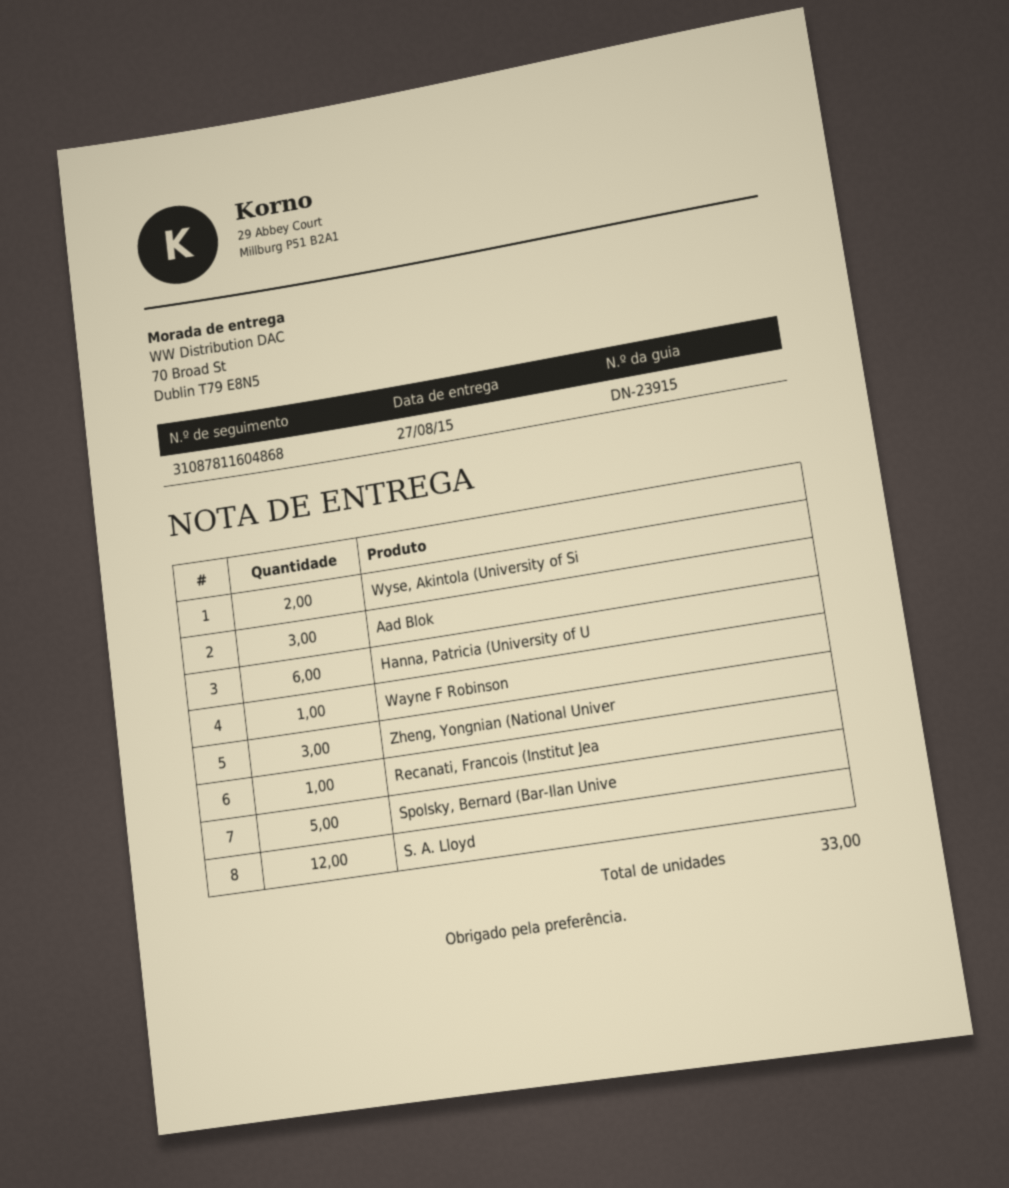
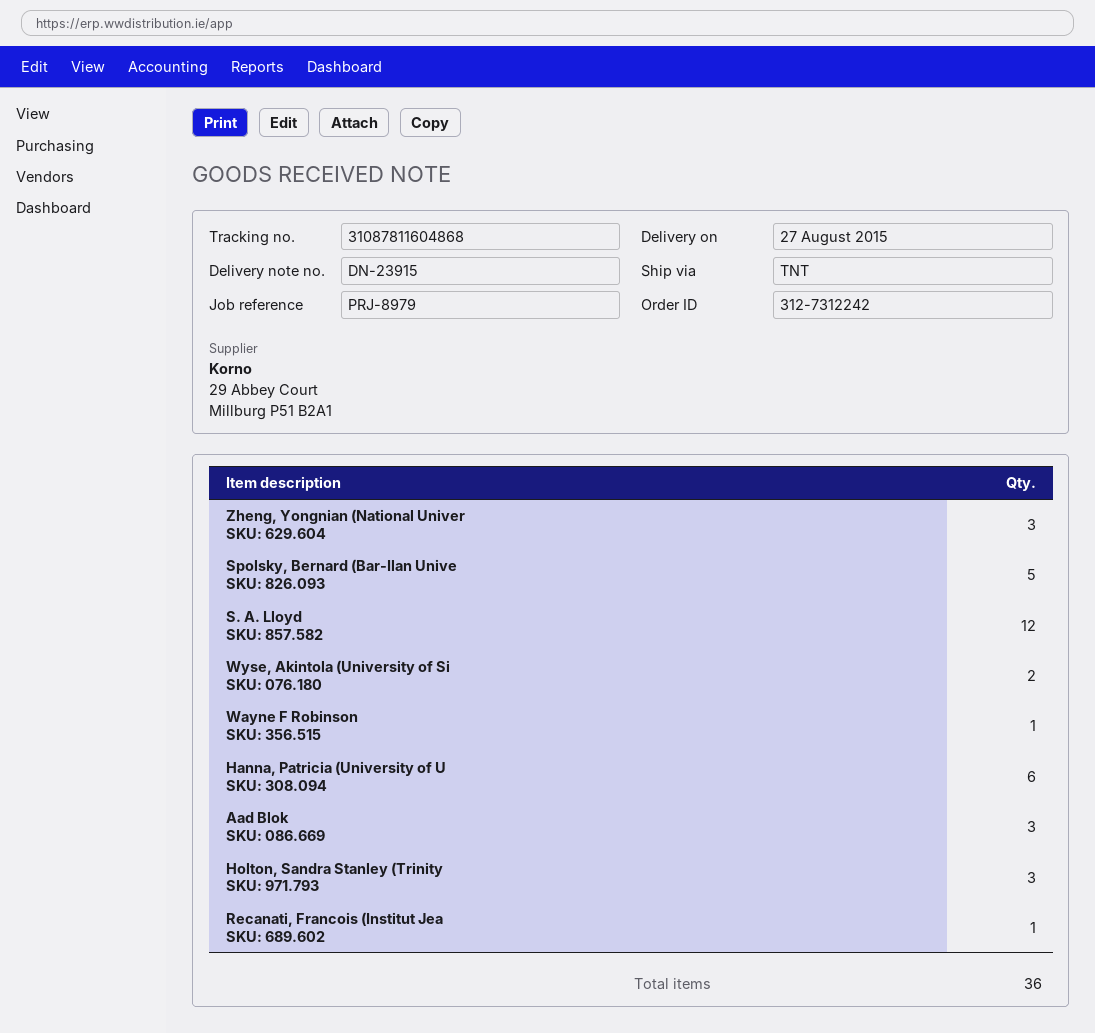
Holton, Sandra Stanley (Trinity: none -> 3
total quantity: 33 -> 36

